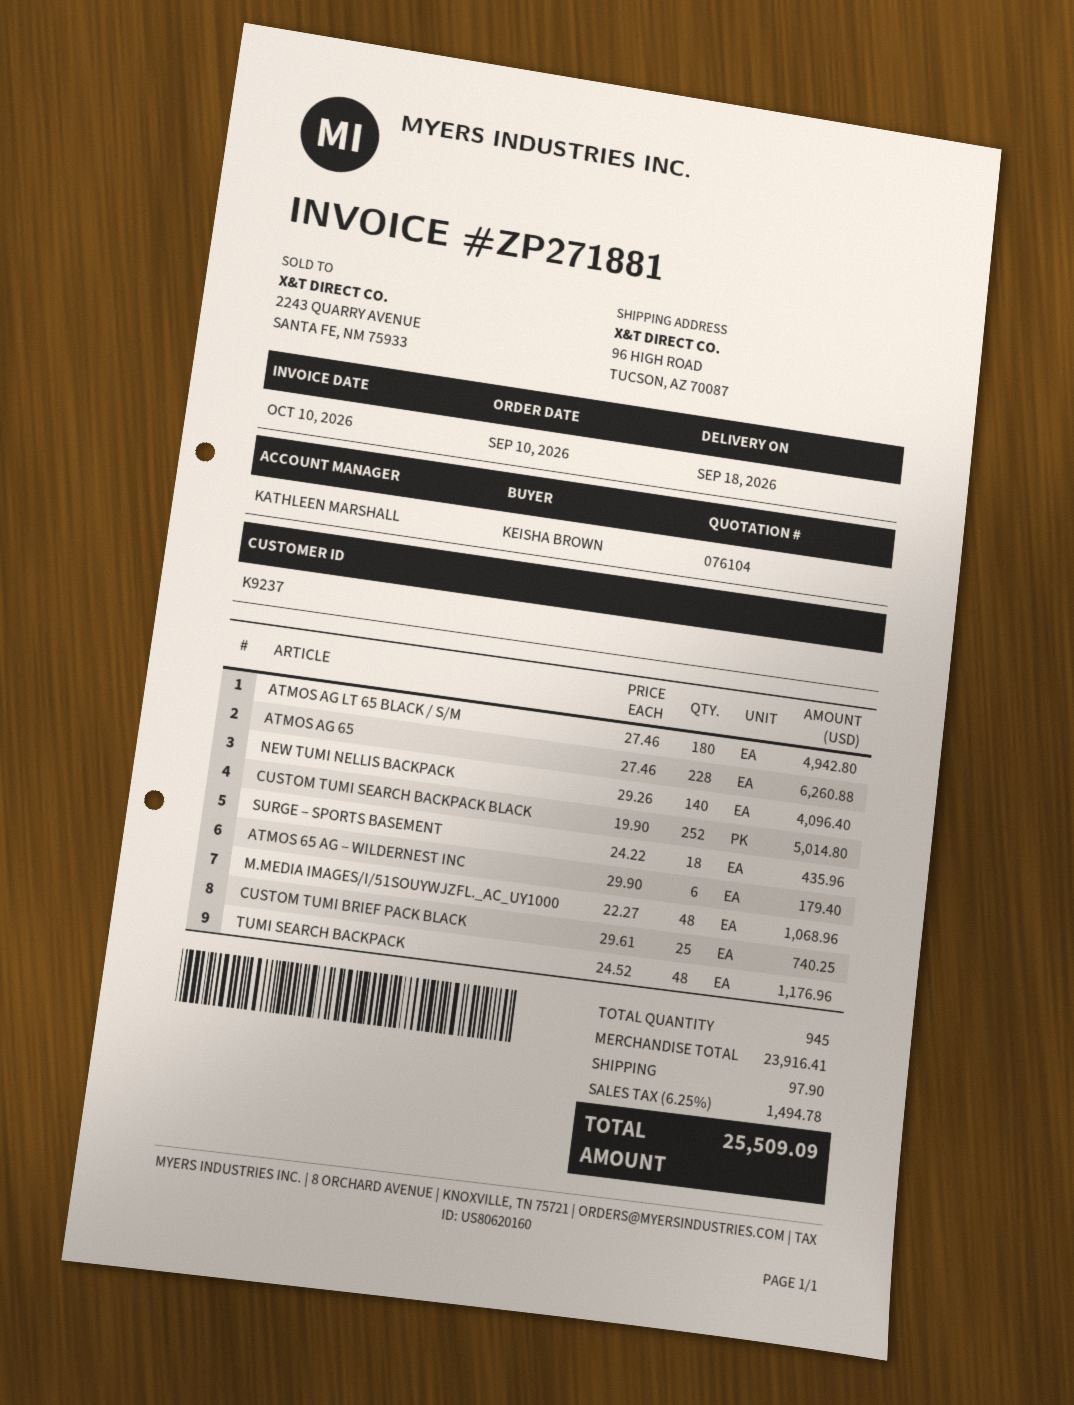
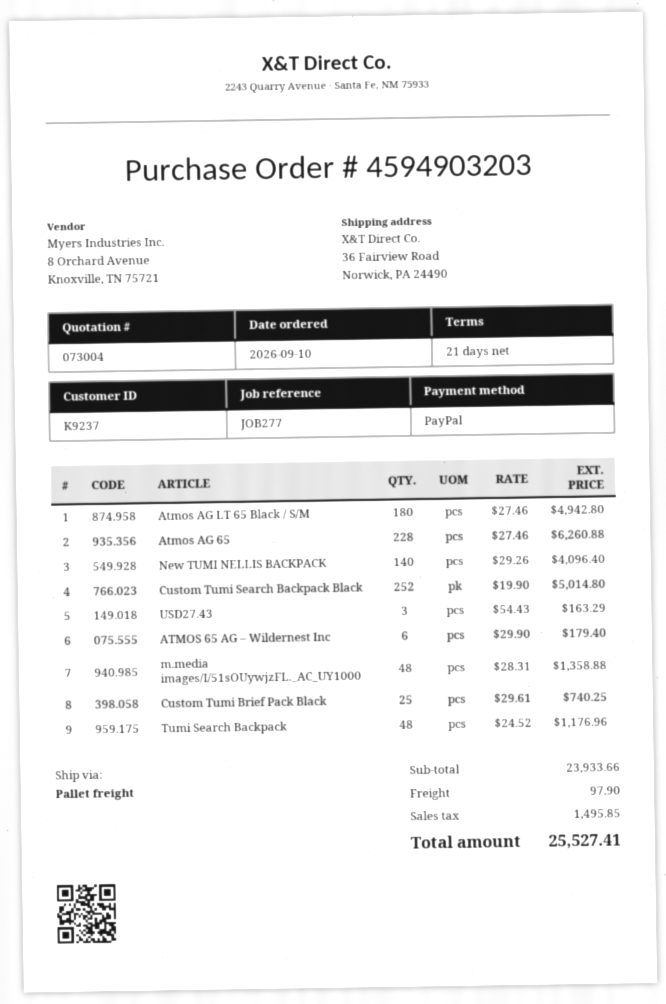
quote number: 076104 -> 073004
ship to: 96 HIGH ROAD, TUCSON, AZ 70087 -> 36 Fairview Road, Norwick, PA 24490
SURGE – SPORTS BASEMENT: 18 x 24.22 = 435.96 -> none
M.MEDIA IMAGES/I/51SOUYWJZFL._AC_UY1000: 48 x 22.27 = 1068.96 -> 48 x 28.31 = 1358.88
USD27.43: none -> 3 x 54.43 = 163.29
subtotal: 23916.41 -> 23933.66
tax: 1494.78 -> 1495.85
total: 25509.09 -> 25527.41

